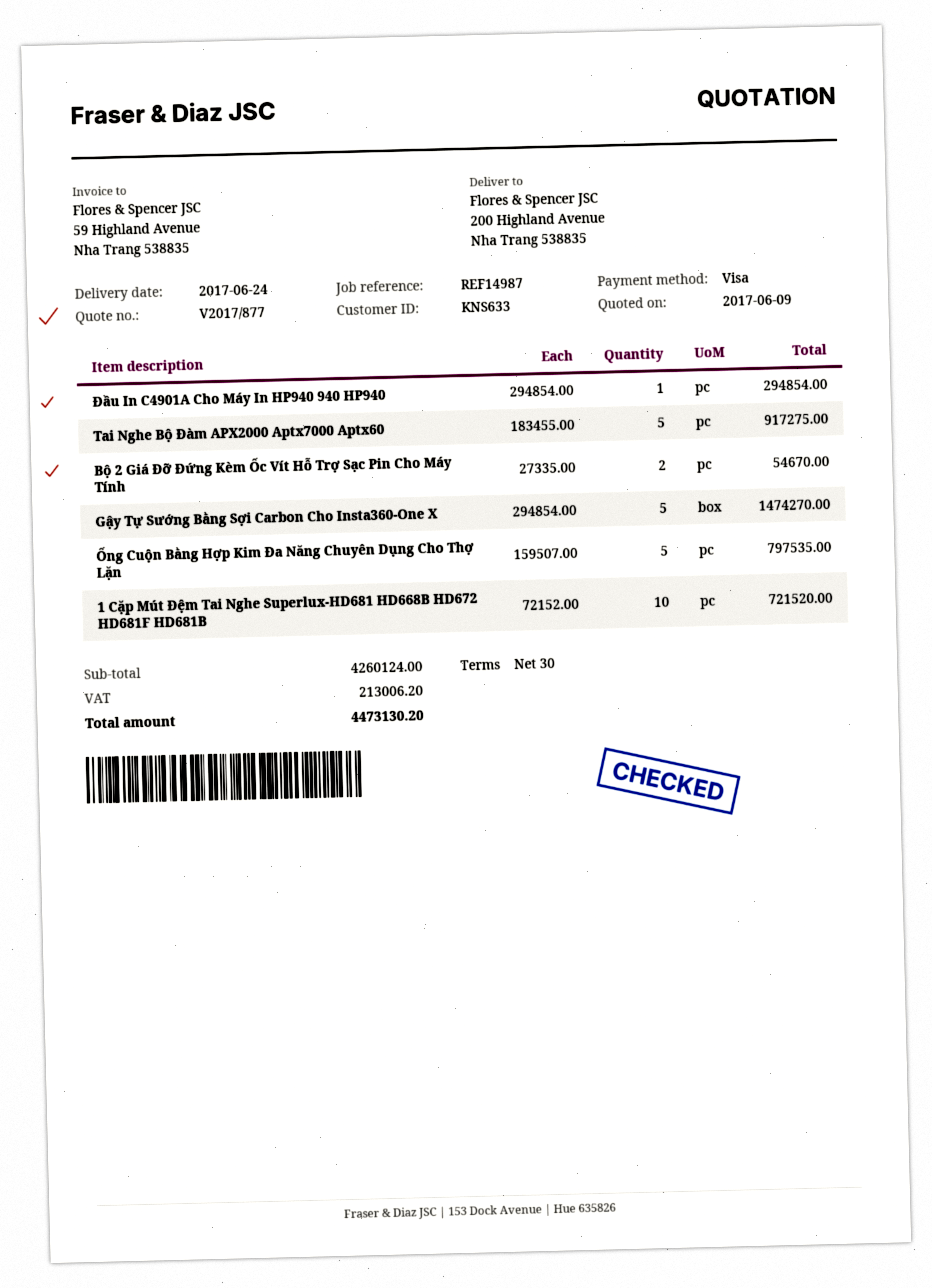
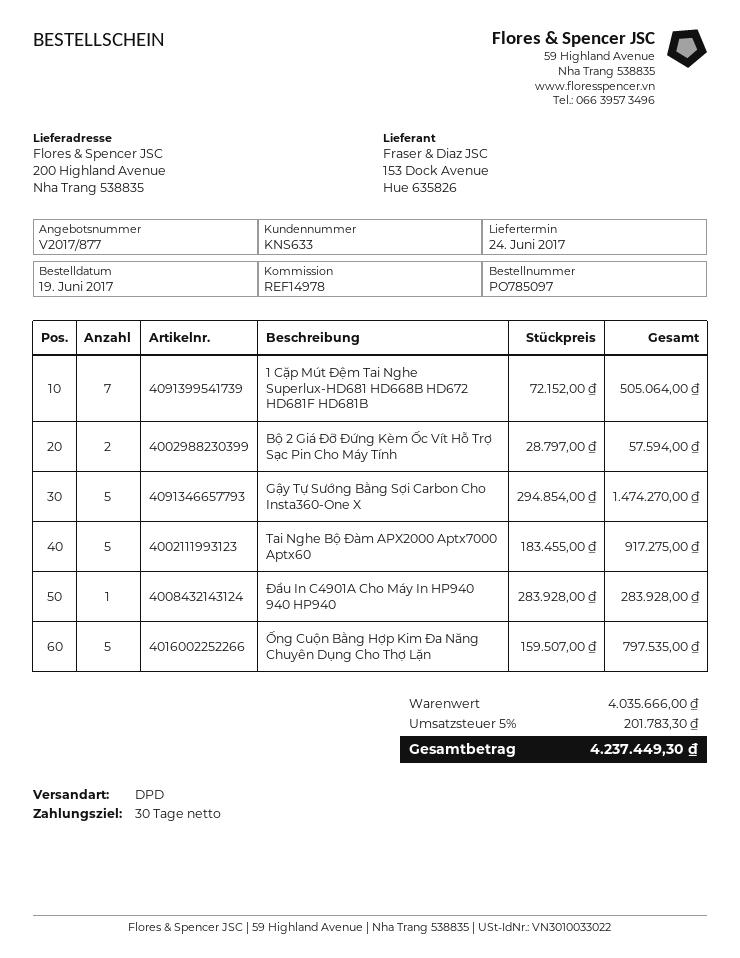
reference: REF14987 -> REF14978
Đầu In C4901A Cho Máy In HP940 940 HP940: 1 x 294854.00 = 294854.00 -> 1 x 283928.00 = 283928.00
Bộ 2 Giá Đỡ Đứng Kèm Ốc Vít Hỗ Trợ Sạc Pin Cho Máy Tính: 2 x 27335.00 = 54670.00 -> 2 x 28797.00 = 57594.00
1 Cặp Mút Đệm Tai Nghe Superlux-HD681 HD668B HD672 HD681F HD681B: 10 x 72152.00 = 721520.00 -> 7 x 72152.00 = 505064.00
subtotal: 4260124.00 -> 4035666.00
tax: 213006.20 -> 201783.30
total: 4473130.20 -> 4237449.30

